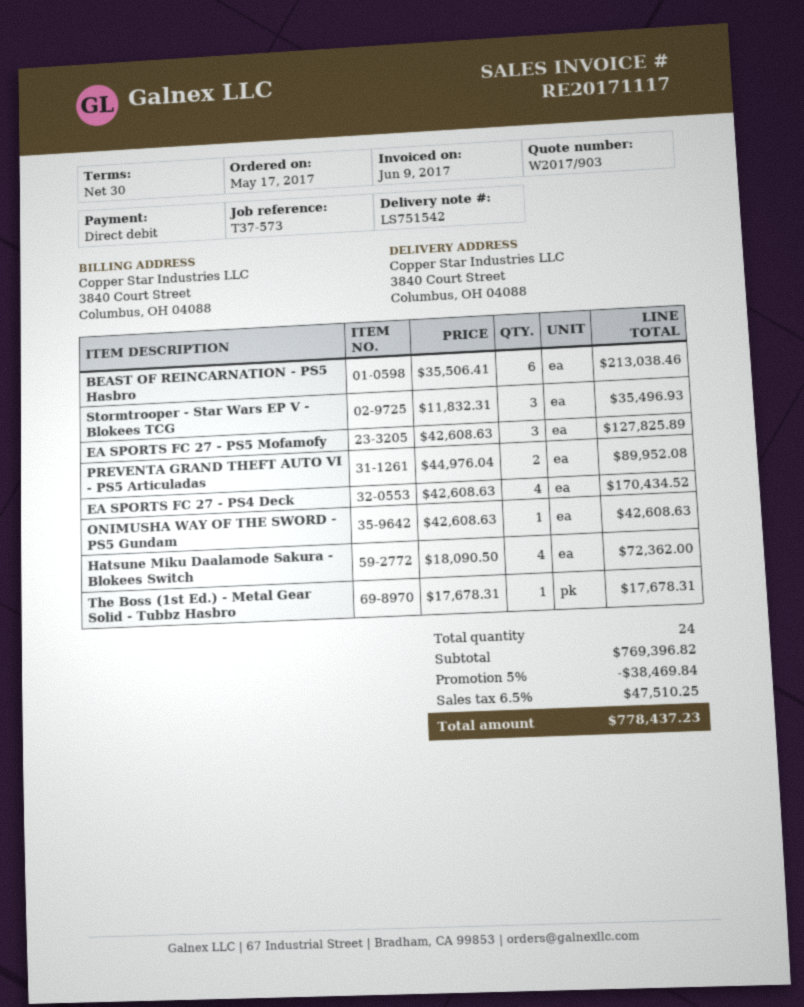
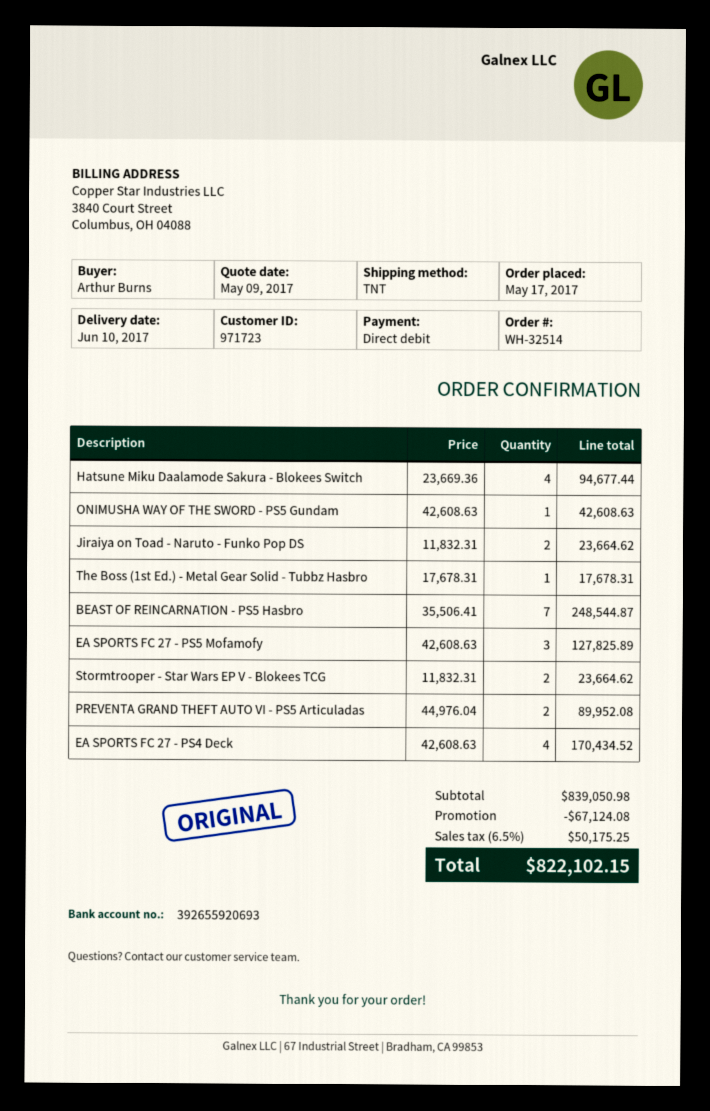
BEAST OF REINCARNATION - PS5 Hasbro: 6 x 35506.41 = 213038.46 -> 7 x 35506.41 = 248544.87
Stormtrooper - Star Wars EP V - Blokees TCG: 3 x 11832.31 = 35496.93 -> 2 x 11832.31 = 23664.62
Hatsune Miku Daalamode Sakura - Blokees Switch: 4 x 18090.50 = 72362.00 -> 4 x 23669.36 = 94677.44
Jiraiya on Toad - Naruto - Funko Pop DS: none -> 2 x 11832.31 = 23664.62
subtotal: 769396.82 -> 839050.98
discount: 38469.84 -> 67124.08
tax: 6.5% = 47510.25 -> 6.5% = 50175.25
total: 778437.23 -> 822102.15

